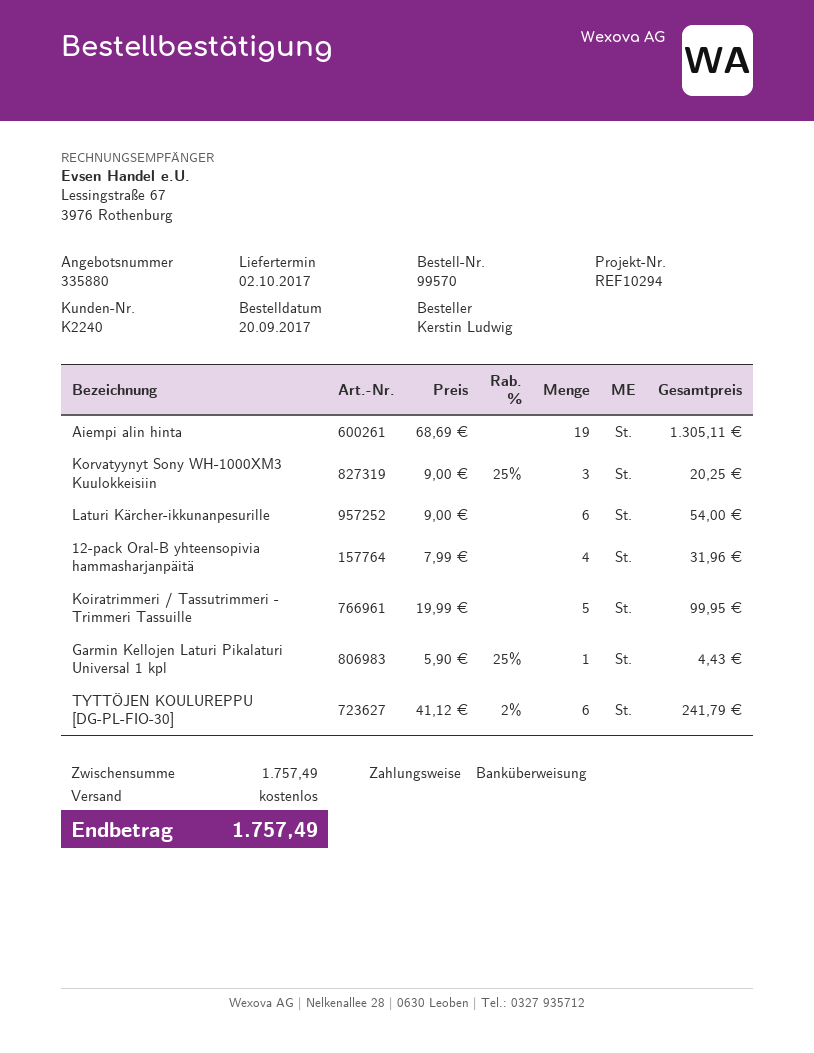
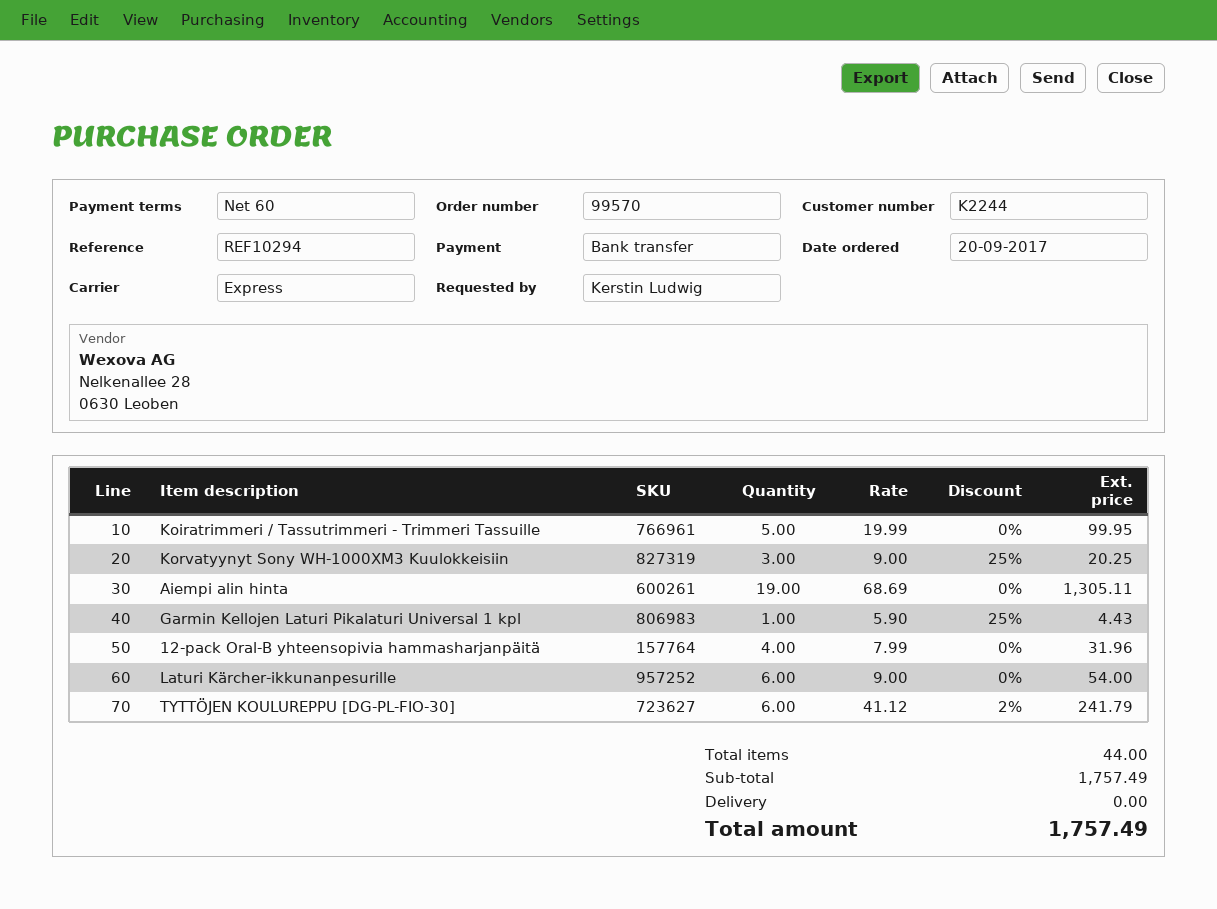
customer number: K2240 -> K2244

